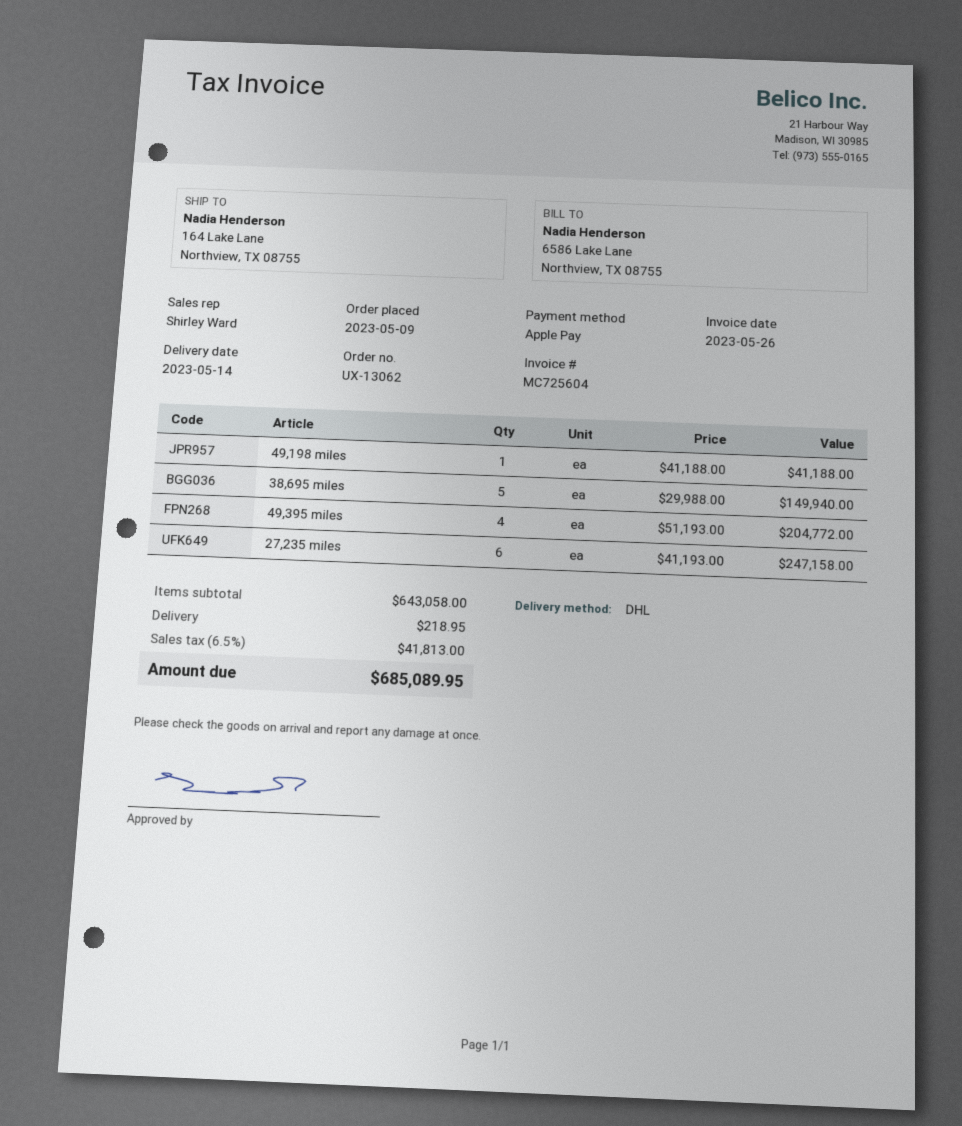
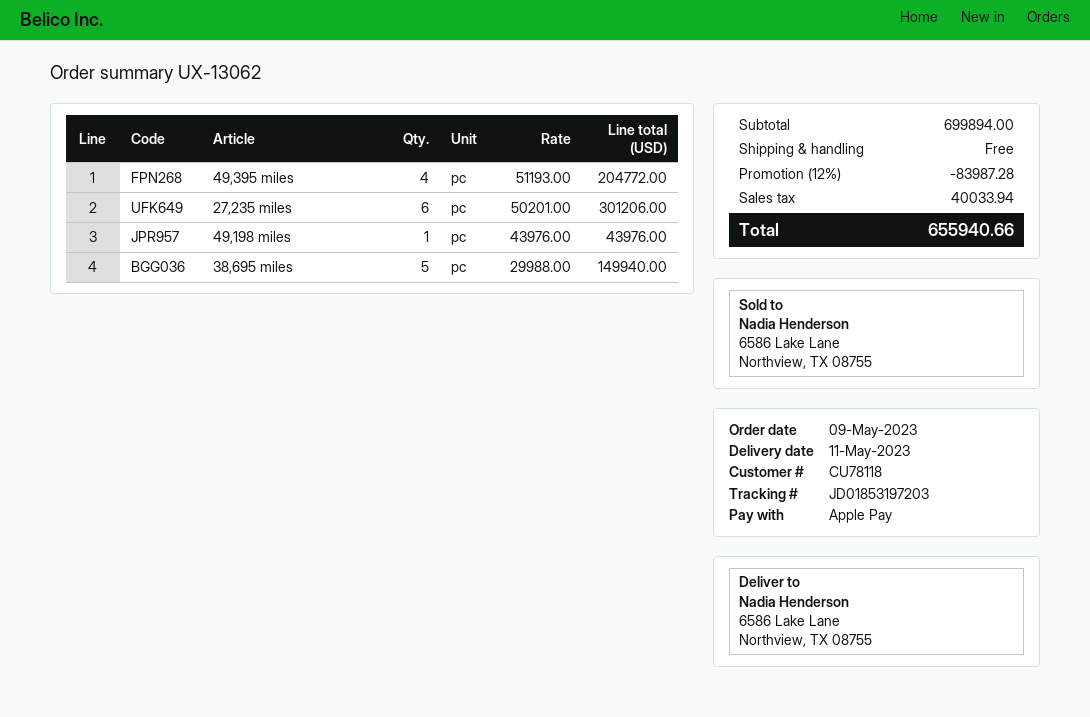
delivery date: 2023-05-14 -> 2023-05-11
ship to: 164 Lake Lane, Northview, TX 08755 -> 6586 Lake Lane, Northview, TX 08755
49,198 miles: 1 x 41188.00 = 41188.00 -> 1 x 43976.00 = 43976.00
27,235 miles: 6 x 41193.00 = 247158.00 -> 6 x 50201.00 = 301206.00
subtotal: 643058.00 -> 699894.00
discount: none -> 12% = 83987.28
shipping: 218.95 -> 0.00
tax: 41813.00 -> 40033.94
total: 685089.95 -> 655940.66

